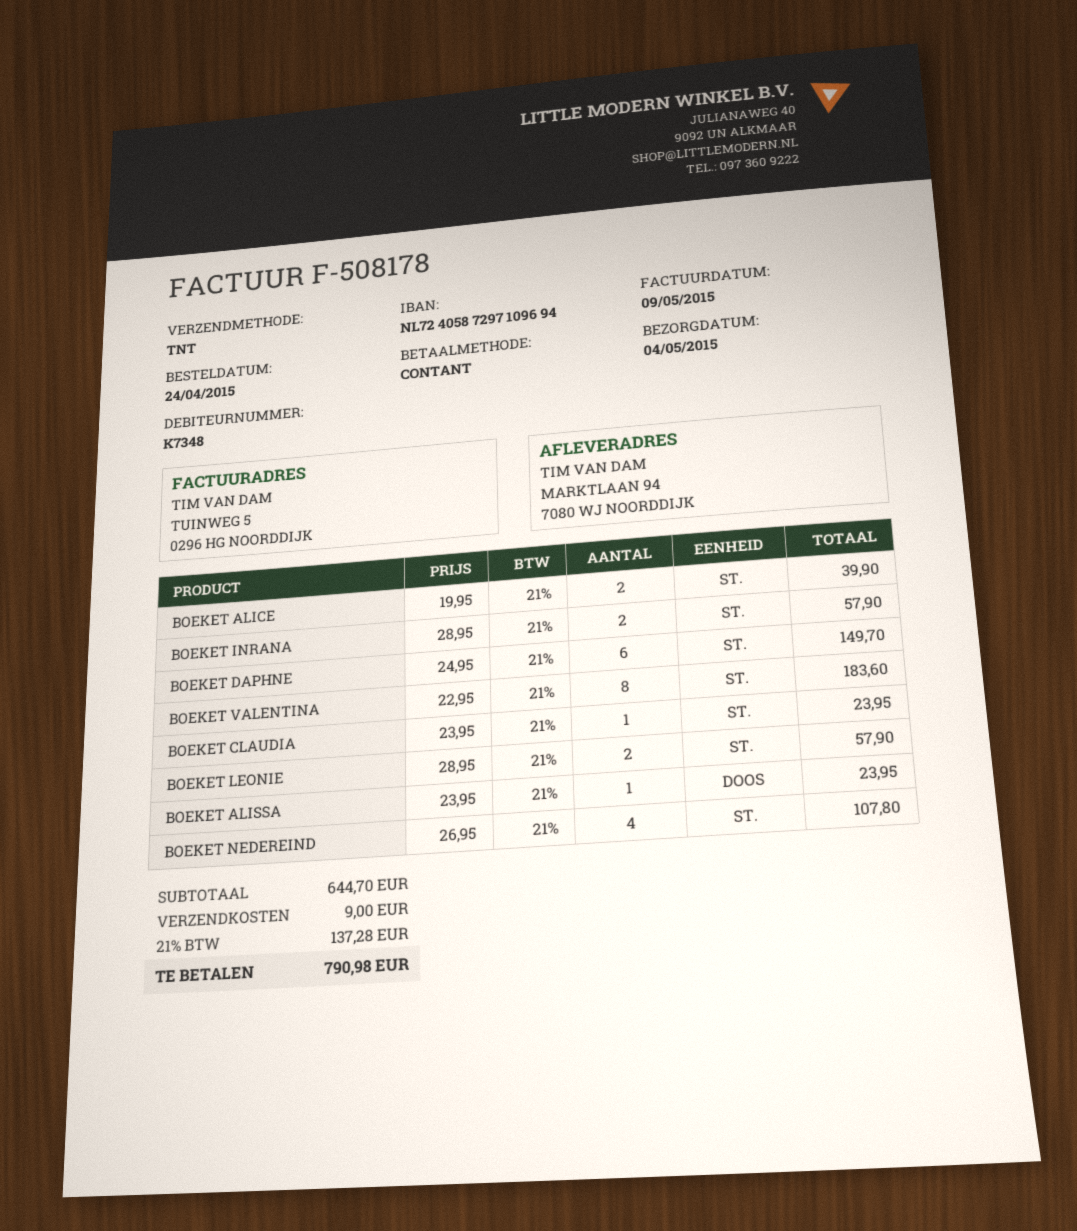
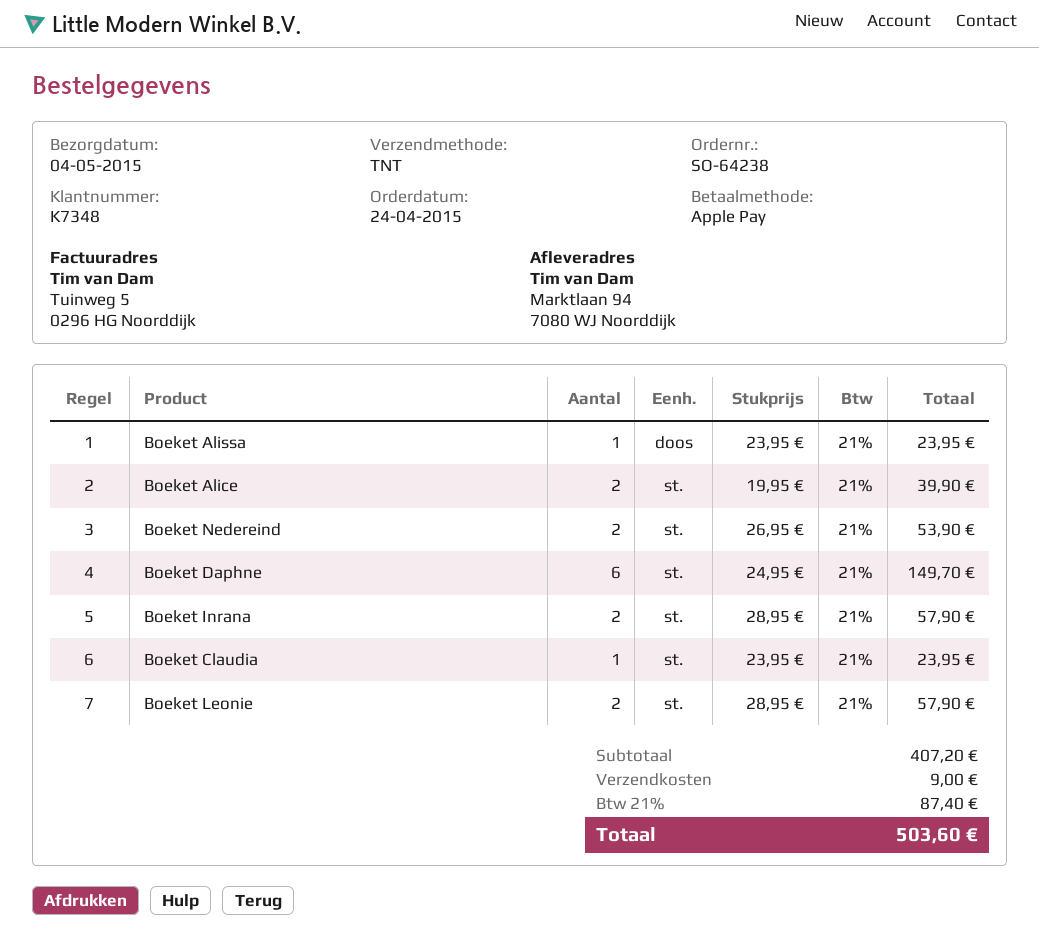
payment method: cash -> Apple Pay
BOEKET VALENTINA: 8 x 22.95 = 183.60 -> none
BOEKET NEDEREIND: 4 x 26.95 = 107.80 -> 2 x 26.95 = 53.90
subtotal: 644.70 -> 407.20
tax: 21% = 137.28 -> 21% = 87.40
total: 790.98 -> 503.60

